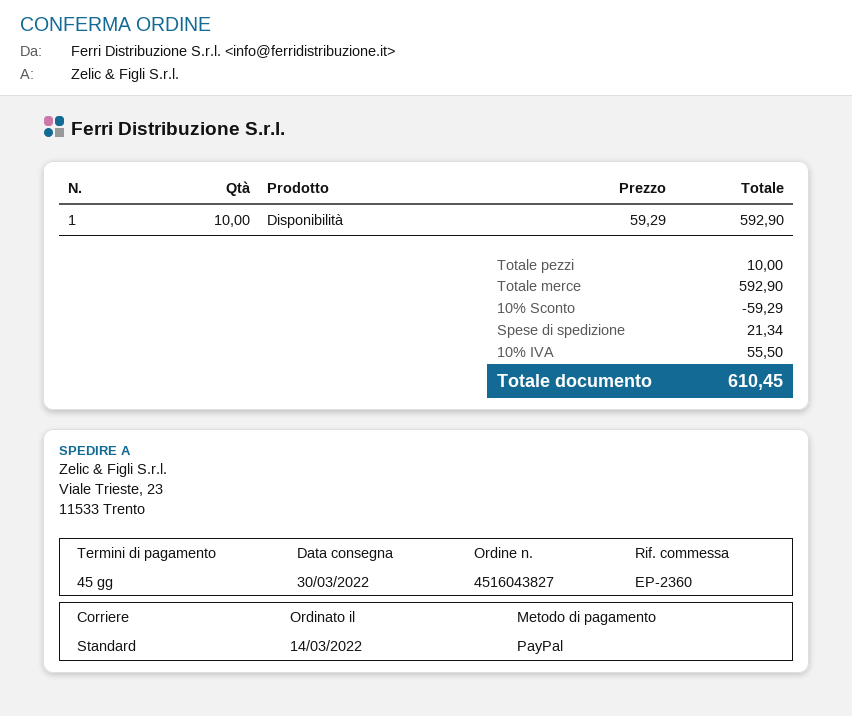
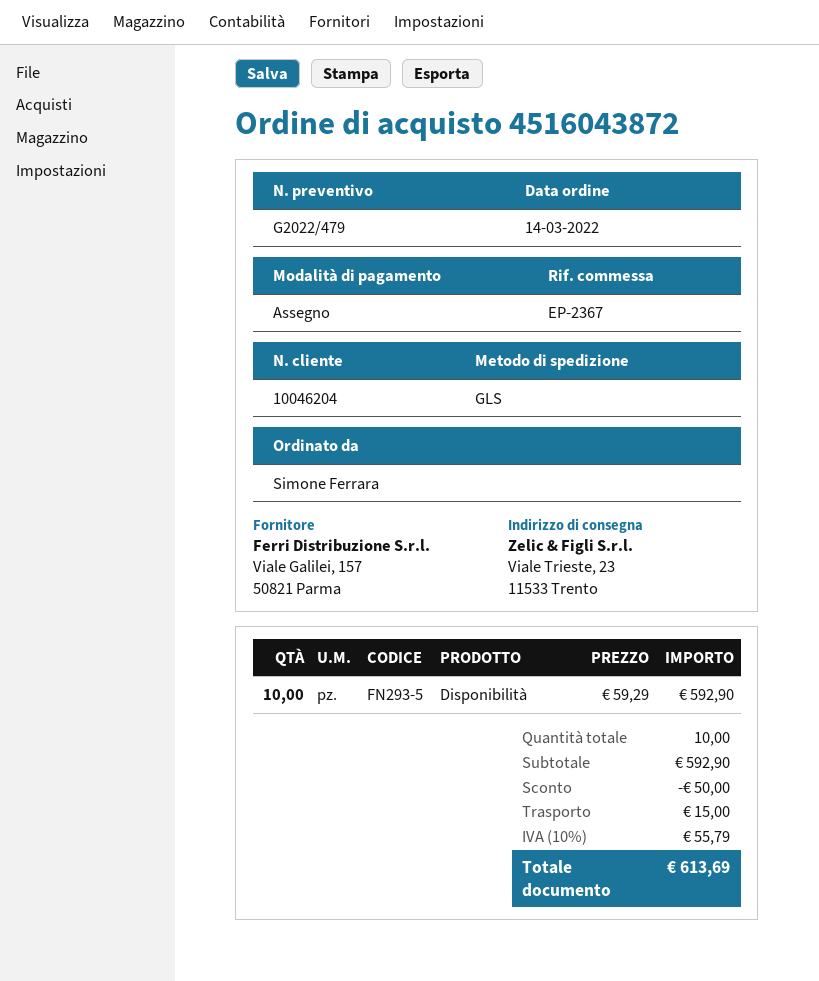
order number: 4516043827 -> 4516043872
reference: EP-2360 -> EP-2367
payment method: PayPal -> cheque
shipping method: standard -> GLS
discount: 59.29 -> 50.00
shipping: 21.34 -> 15.00
tax: 10% = 55.50 -> 10% = 55.79
total: 610.45 -> 613.69

